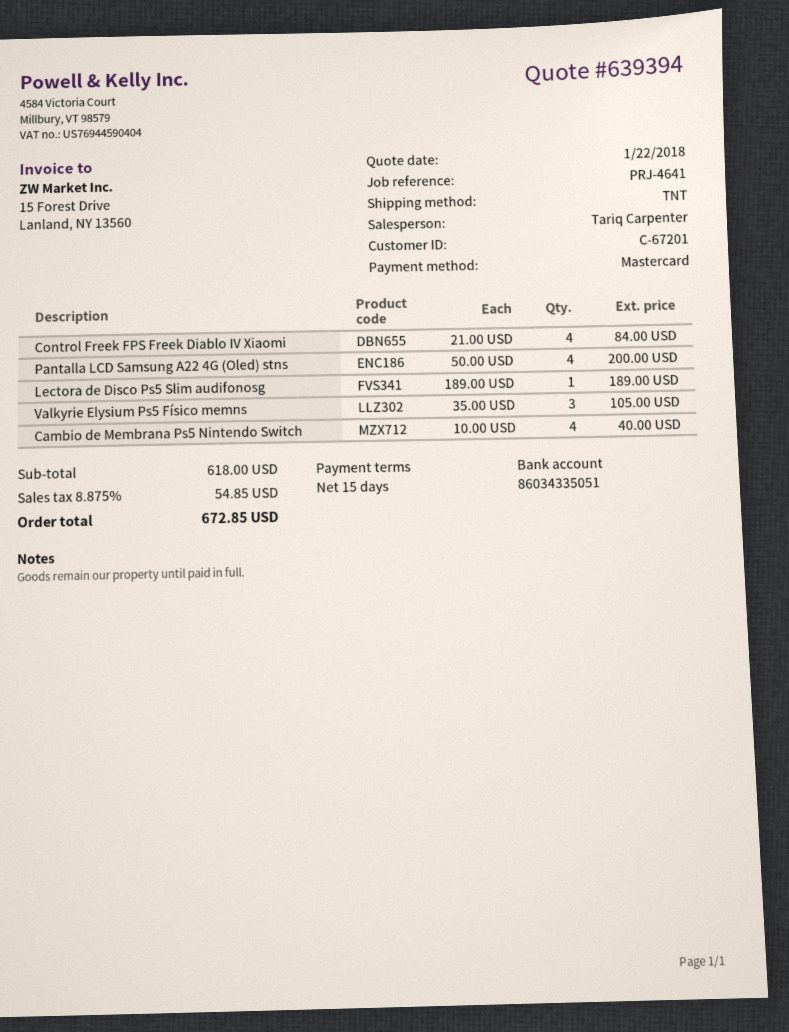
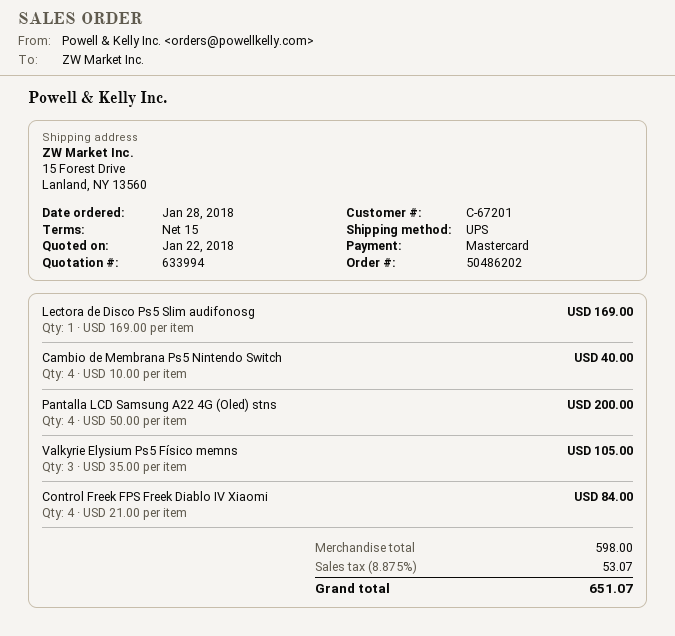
quote number: 639394 -> 633994
shipping method: TNT -> UPS
Lectora de Disco Ps5 Slim audifonosg: 1 x 189.00 = 189.00 -> 1 x 169.00 = 169.00
subtotal: 618.00 -> 598.00
tax: 8.875% = 54.85 -> 8.875% = 53.07
total: 672.85 -> 651.07

